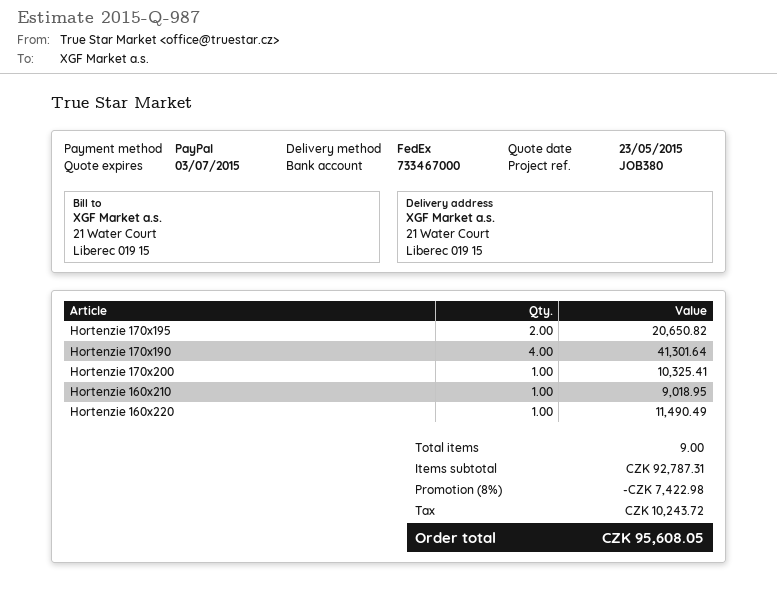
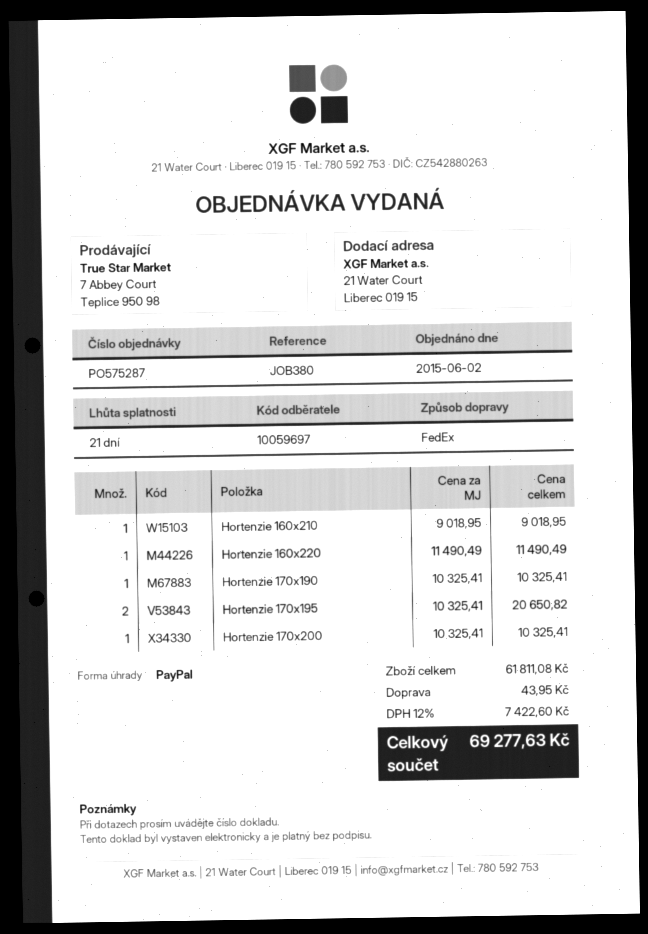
Hortenzie 170x190: 4 for 41301.64 -> 1 for 10325.41
subtotal: 92787.31 -> 61811.08
discount: 8% = 7422.98 -> none
shipping: none -> 43.95
tax: 10243.72 -> 7422.60
total: 95608.05 -> 69277.63

